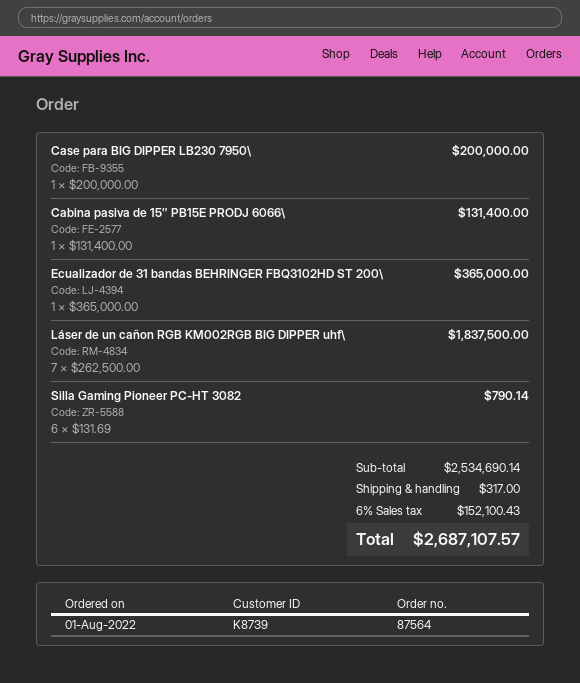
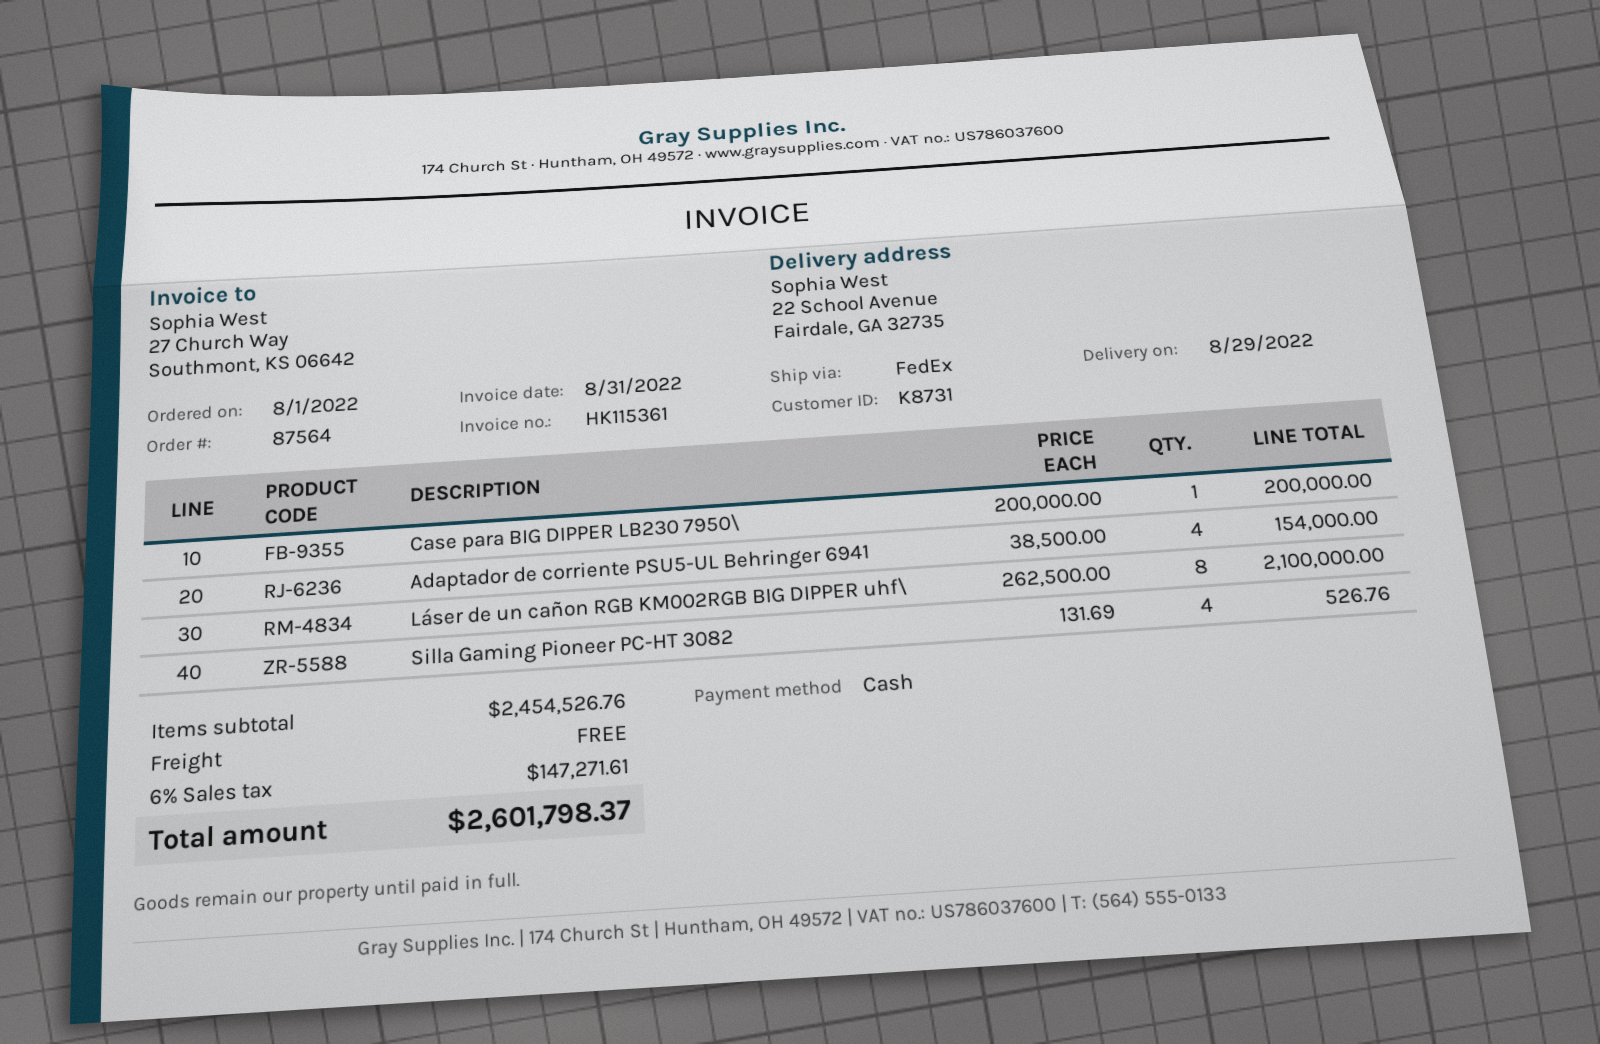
customer number: K8739 -> K8731
Cabina pasiva de 15″ PB15E PRODJ 6066\: 1 x 131400.00 = 131400.00 -> none
Ecualizador de 31 bandas BEHRINGER FBQ3102HD ST 200\: 1 x 365000.00 = 365000.00 -> none
Láser de un cañon RGB KM002RGB BIG DIPPER uhf\: 7 x 262500.00 = 1837500.00 -> 8 x 262500.00 = 2100000.00
Silla Gaming Pioneer PC-HT 3082: 6 x 131.69 = 790.14 -> 4 x 131.69 = 526.76
Adaptador de corriente PSU5-UL Behringer 6941: none -> 4 x 38500.00 = 154000.00
subtotal: 2534690.14 -> 2454526.76
shipping: 317.00 -> 0.00
tax: 6% = 152100.43 -> 6% = 147271.61
total: 2687107.57 -> 2601798.37

